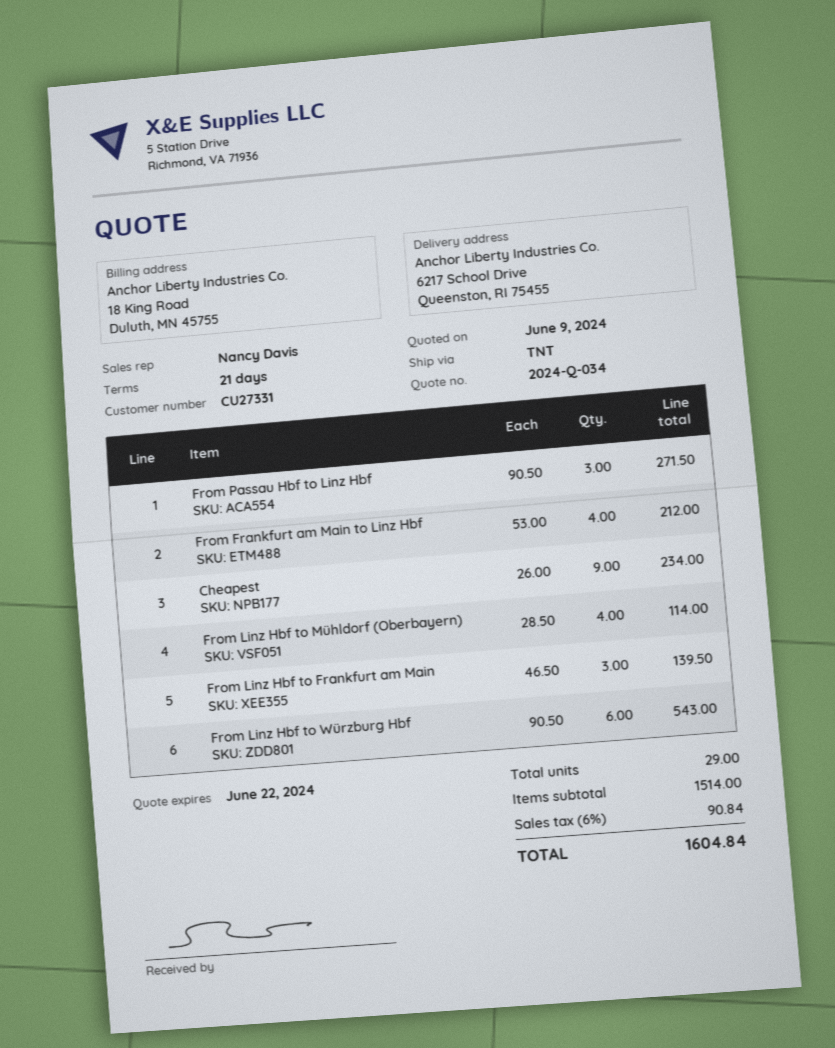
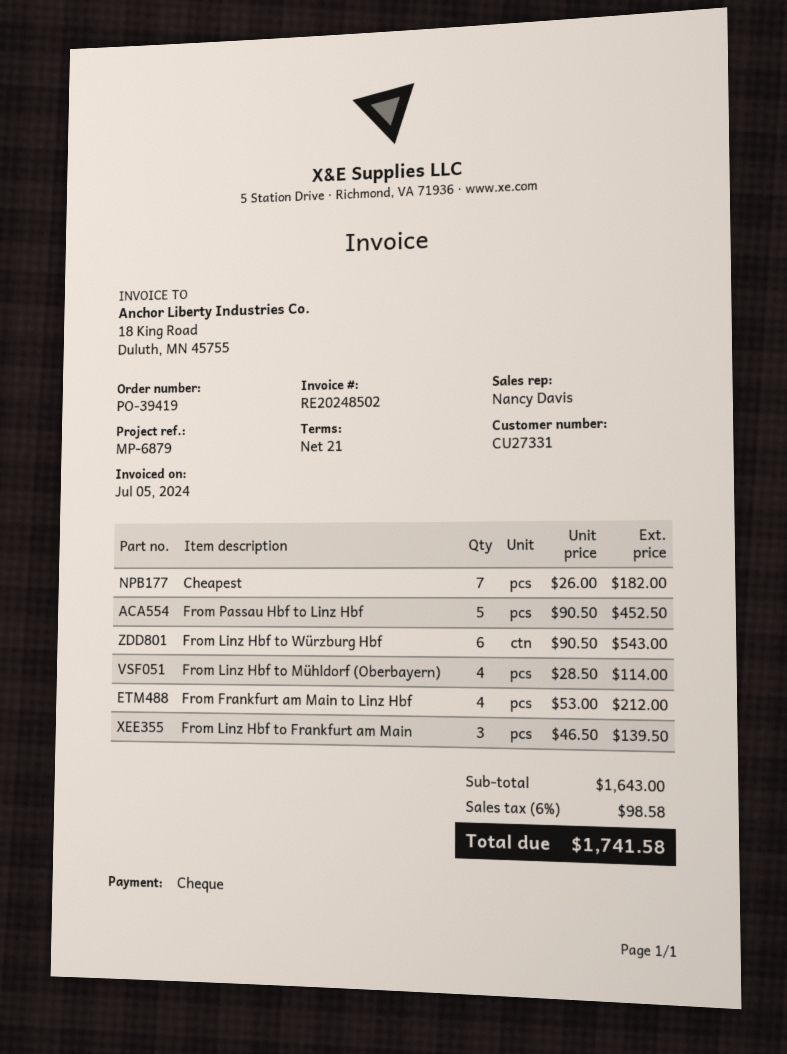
From Passau Hbf to Linz Hbf: 3 x 90.50 = 271.50 -> 5 x 90.50 = 452.50
Cheapest: 9 x 26.00 = 234.00 -> 7 x 26.00 = 182.00
subtotal: 1514.00 -> 1643.00
tax: 6% = 90.84 -> 6% = 98.58
total: 1604.84 -> 1741.58

